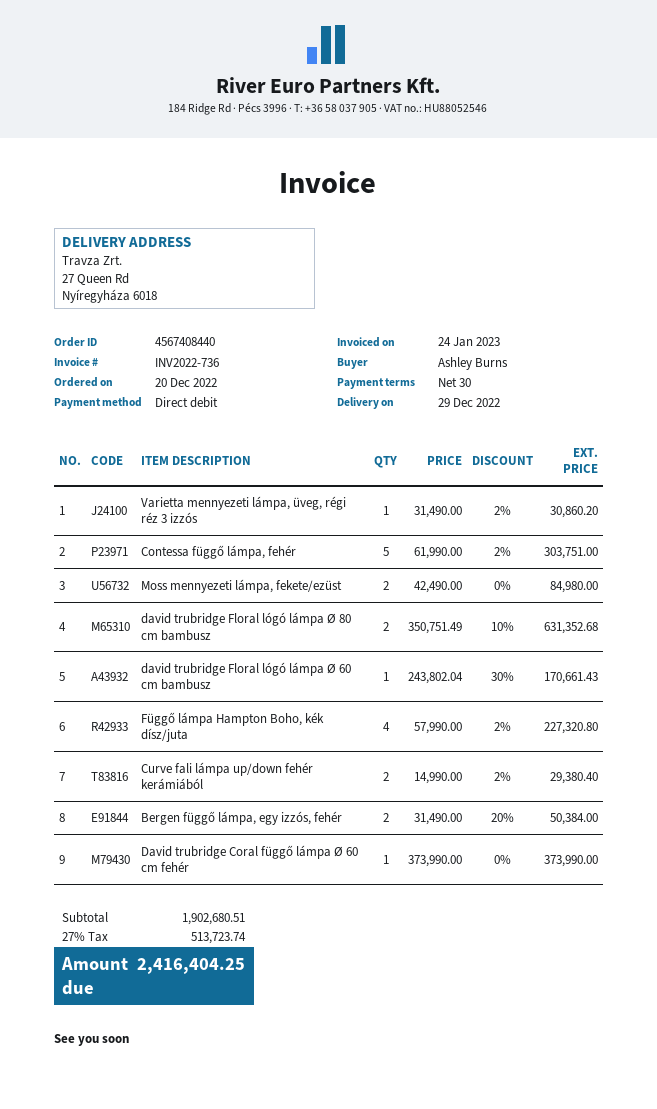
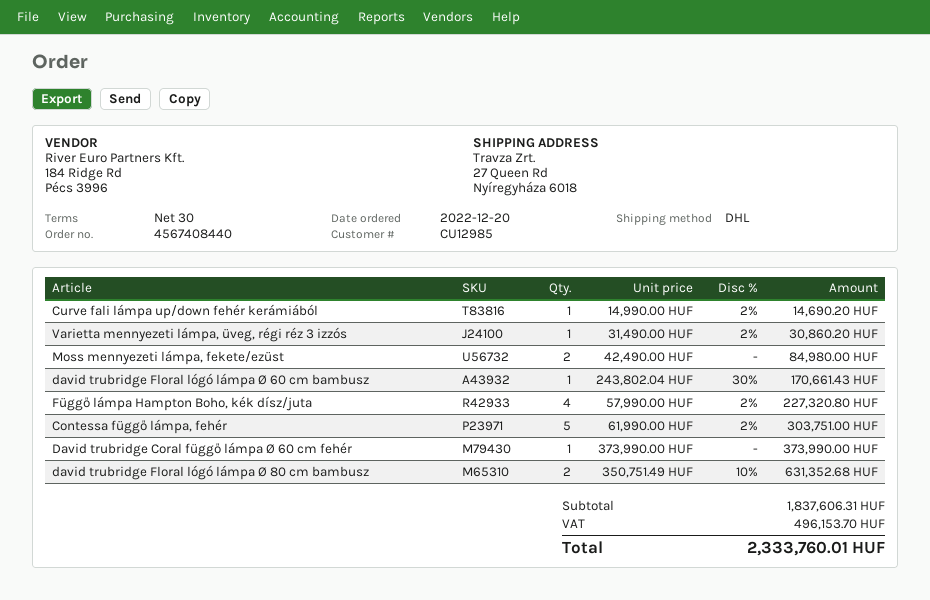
Curve fali lámpa up/down fehér kerámiából: 2 x 14990.00 - 2% = 29380.40 -> 1 x 14990.00 - 2% = 14690.20
Bergen függő lámpa, egy izzós, fehér: 2 x 31490.00 - 20% = 50384.00 -> none
subtotal: 1902680.51 -> 1837606.31
tax: 513723.74 -> 496153.70
total: 2416404.25 -> 2333760.01

